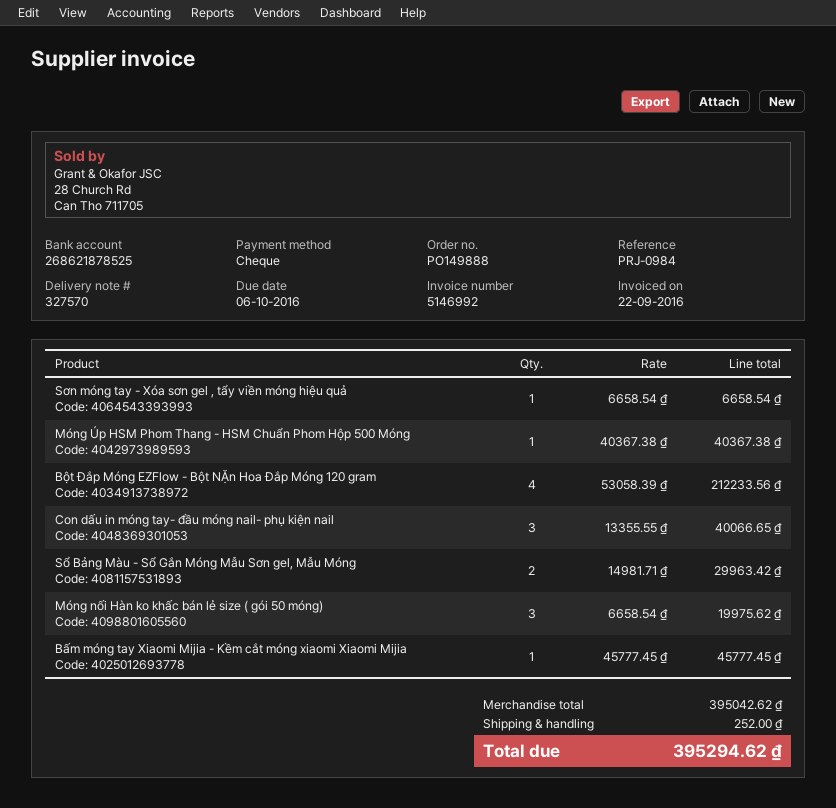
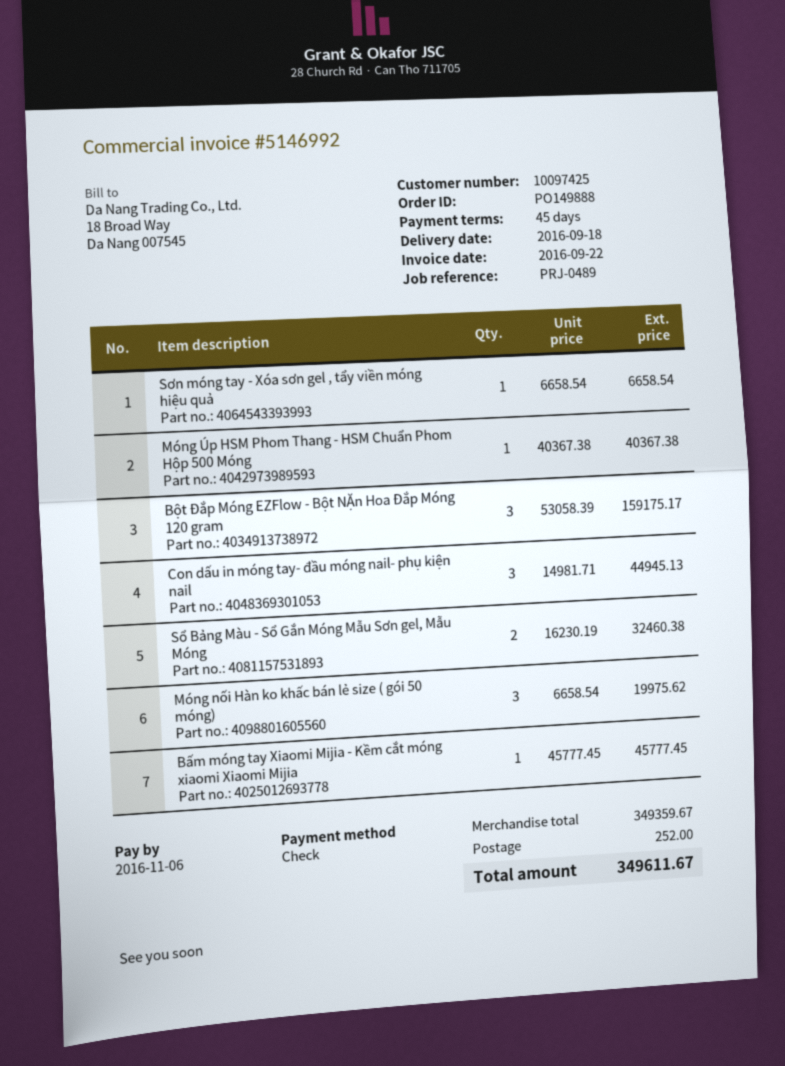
due date: 2016-10-06 -> 2016-11-06
reference: PRJ-0984 -> PRJ-0489
Bột Đắp Móng EZFlow - Bột NẶn Hoa Đắp Móng 120 gram: 4 x 53058.39 = 212233.56 -> 3 x 53058.39 = 159175.17
Con dấu in móng tay- đầu móng nail- phụ kiện nail: 3 x 13355.55 = 40066.65 -> 3 x 14981.71 = 44945.13
Sổ Bảng Màu - Sổ Gắn Móng Mẫu Sơn gel, Mẫu Móng: 2 x 14981.71 = 29963.42 -> 2 x 16230.19 = 32460.38
subtotal: 395042.62 -> 349359.67
total: 395294.62 -> 349611.67

